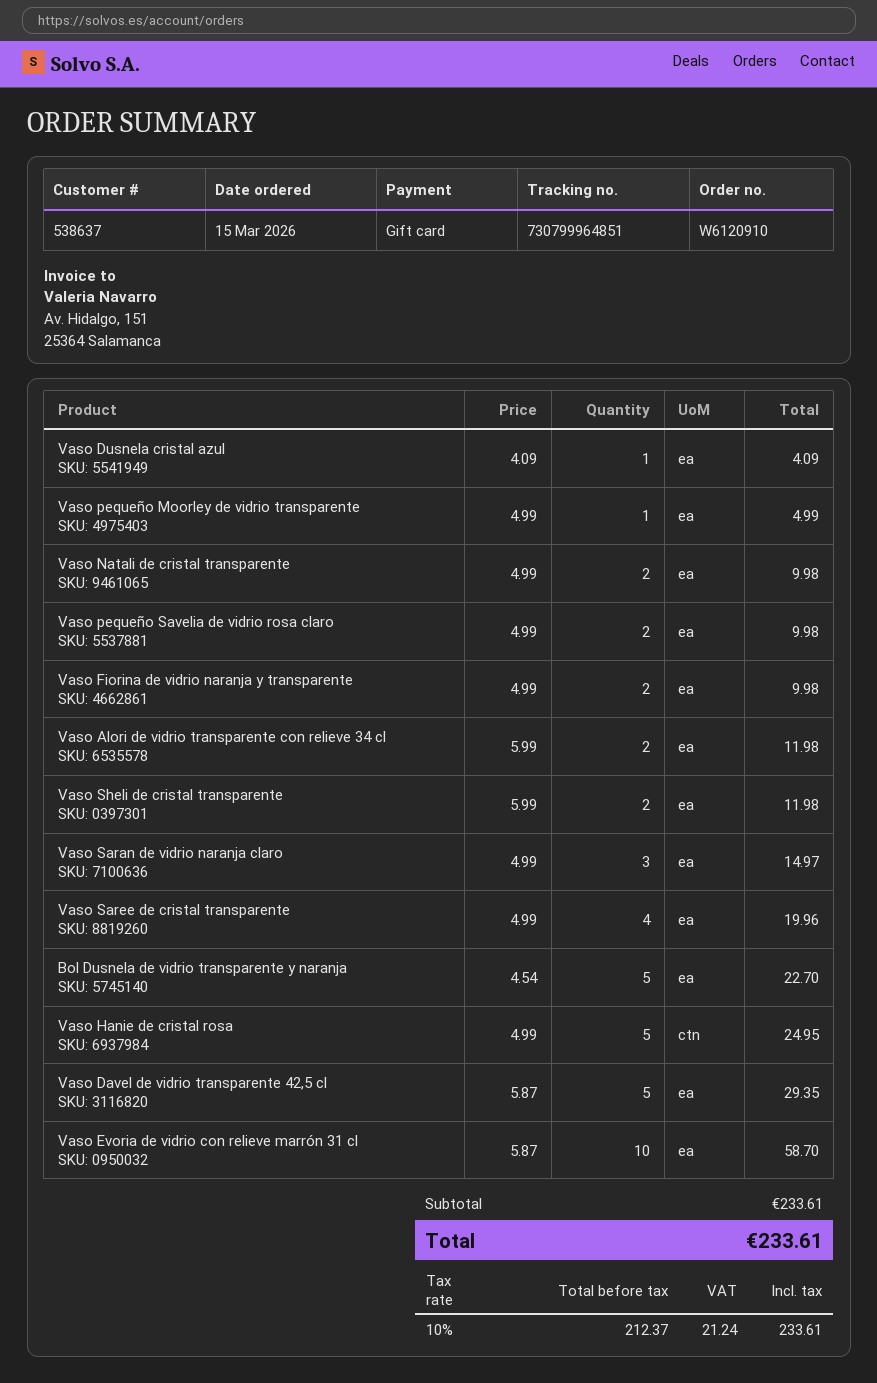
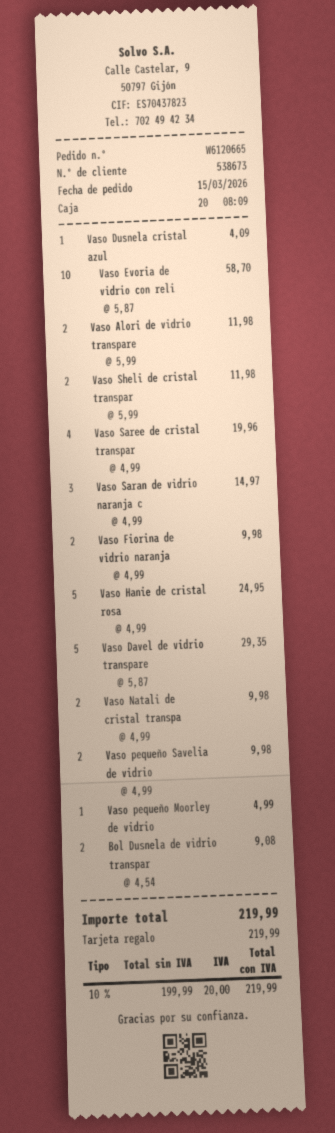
order number: W6120910 -> W6120665
customer number: 538637 -> 538673
Bol Dusnela de vidrio transparente y naranja: 5 x 4.54 = 22.70 -> 2 x 4.54 = 9.08
net: 212.37 -> 199.99
tax: 10% = 21.24 -> 10% = 20.00
total: 233.61 -> 219.99

